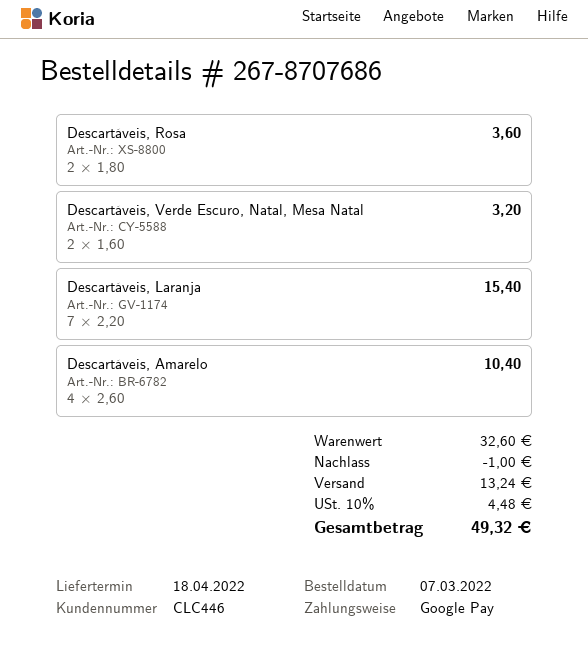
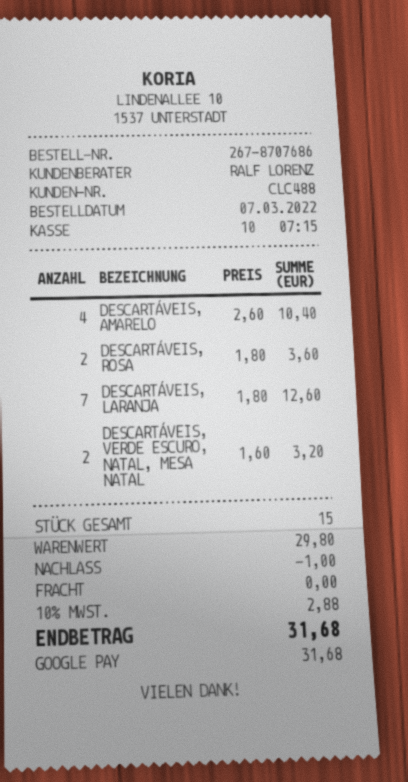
customer number: CLC446 -> CLC488
Descartáveis, Laranja: 7 x 2.20 = 15.40 -> 7 x 1.80 = 12.60
subtotal: 32.60 -> 29.80
shipping: 13.24 -> 0.00
tax: 10% = 4.48 -> 10% = 2.88
total: 49.32 -> 31.68

